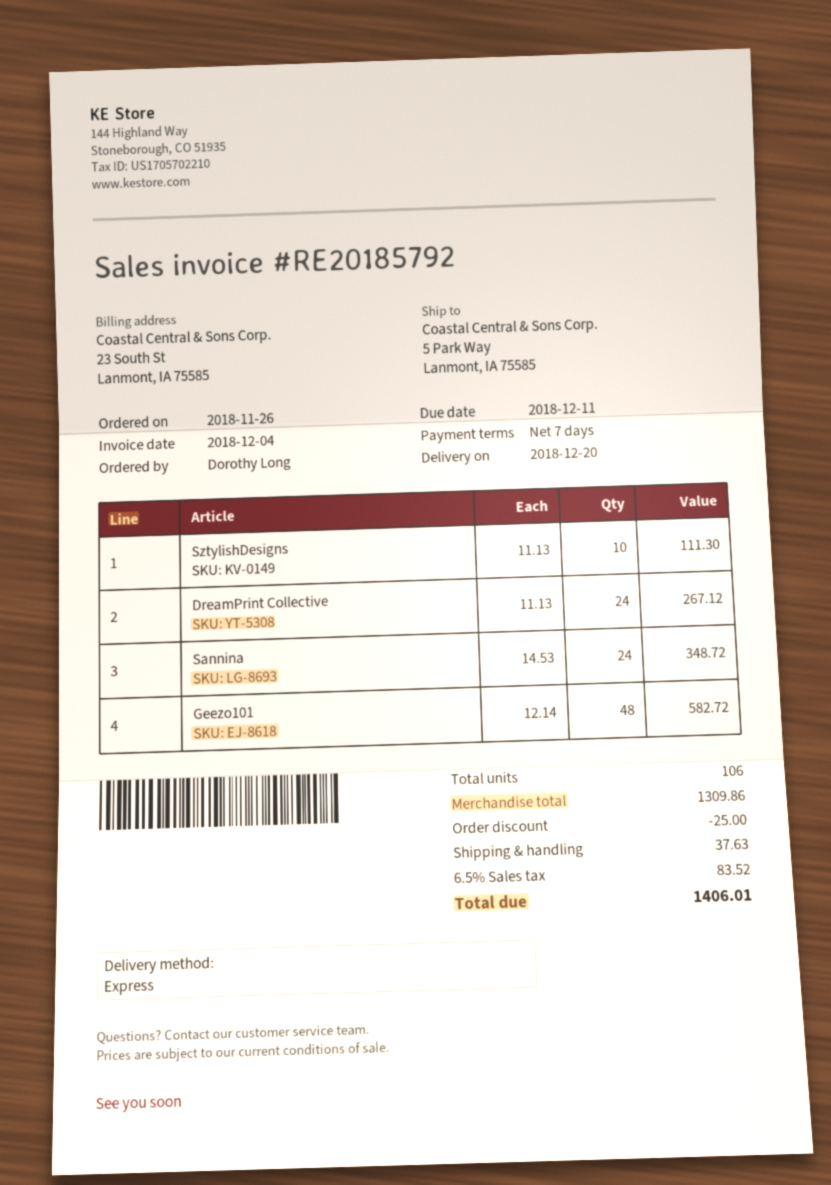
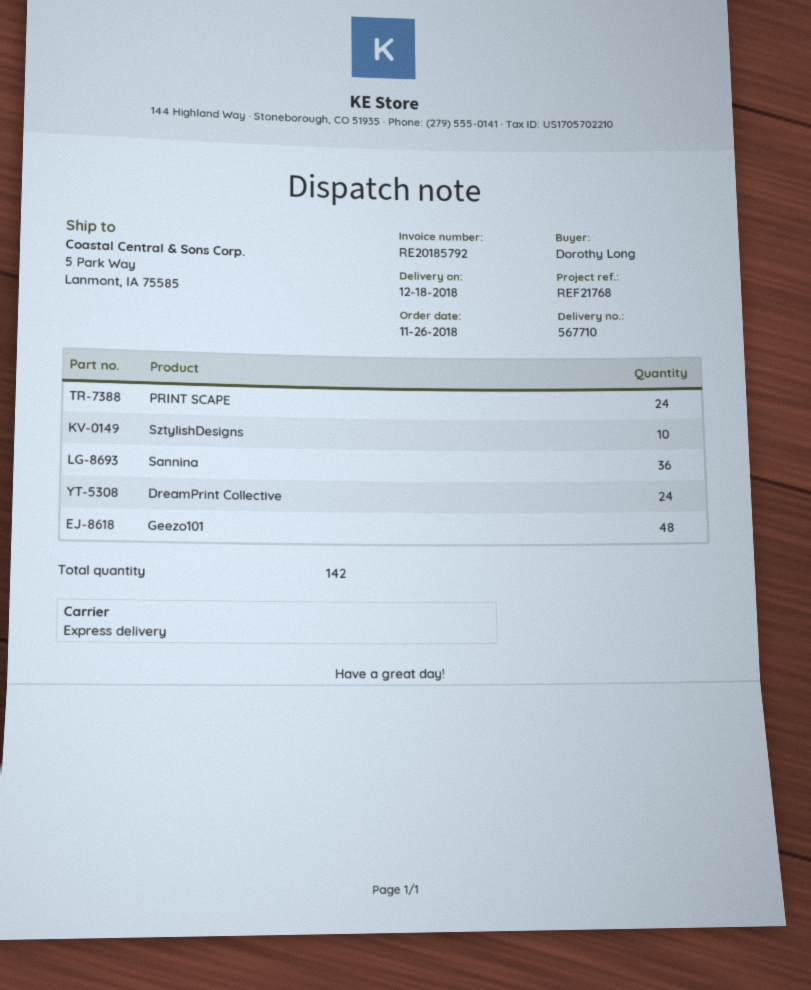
delivery date: 2018-12-20 -> 2018-12-18
Sannina: 24 -> 36
PRINT SCAPE: none -> 24
total quantity: 106 -> 142

